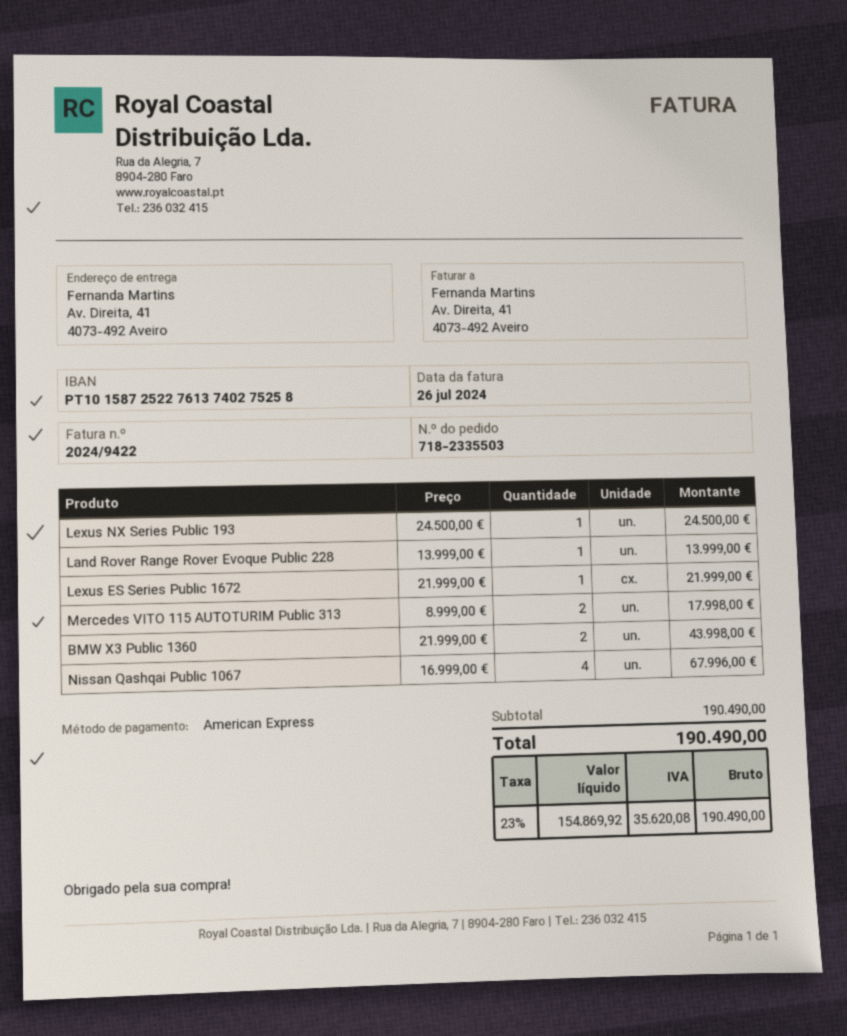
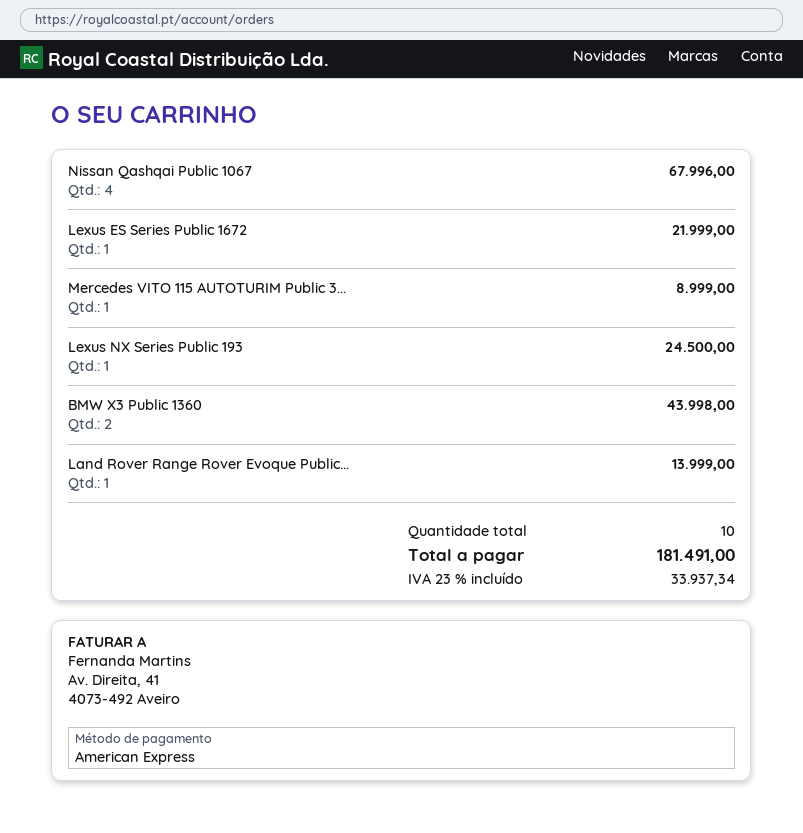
Mercedes VITO 115 AUTOTURIM Public 313: 2 for 17998.00 -> 1 for 8999.00
tax: 23% = 35620.08 -> 23% = 33937.34
total: 190490.00 -> 181491.00

